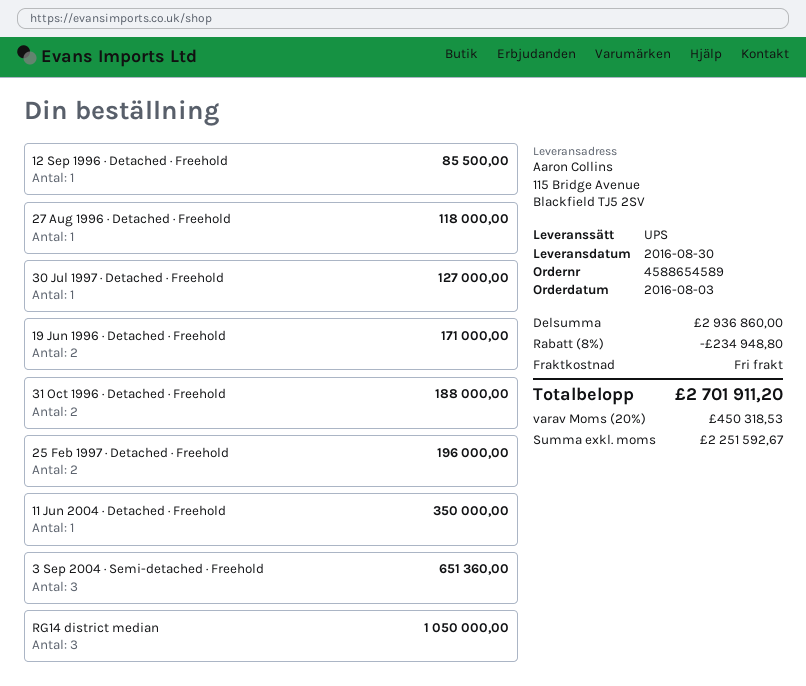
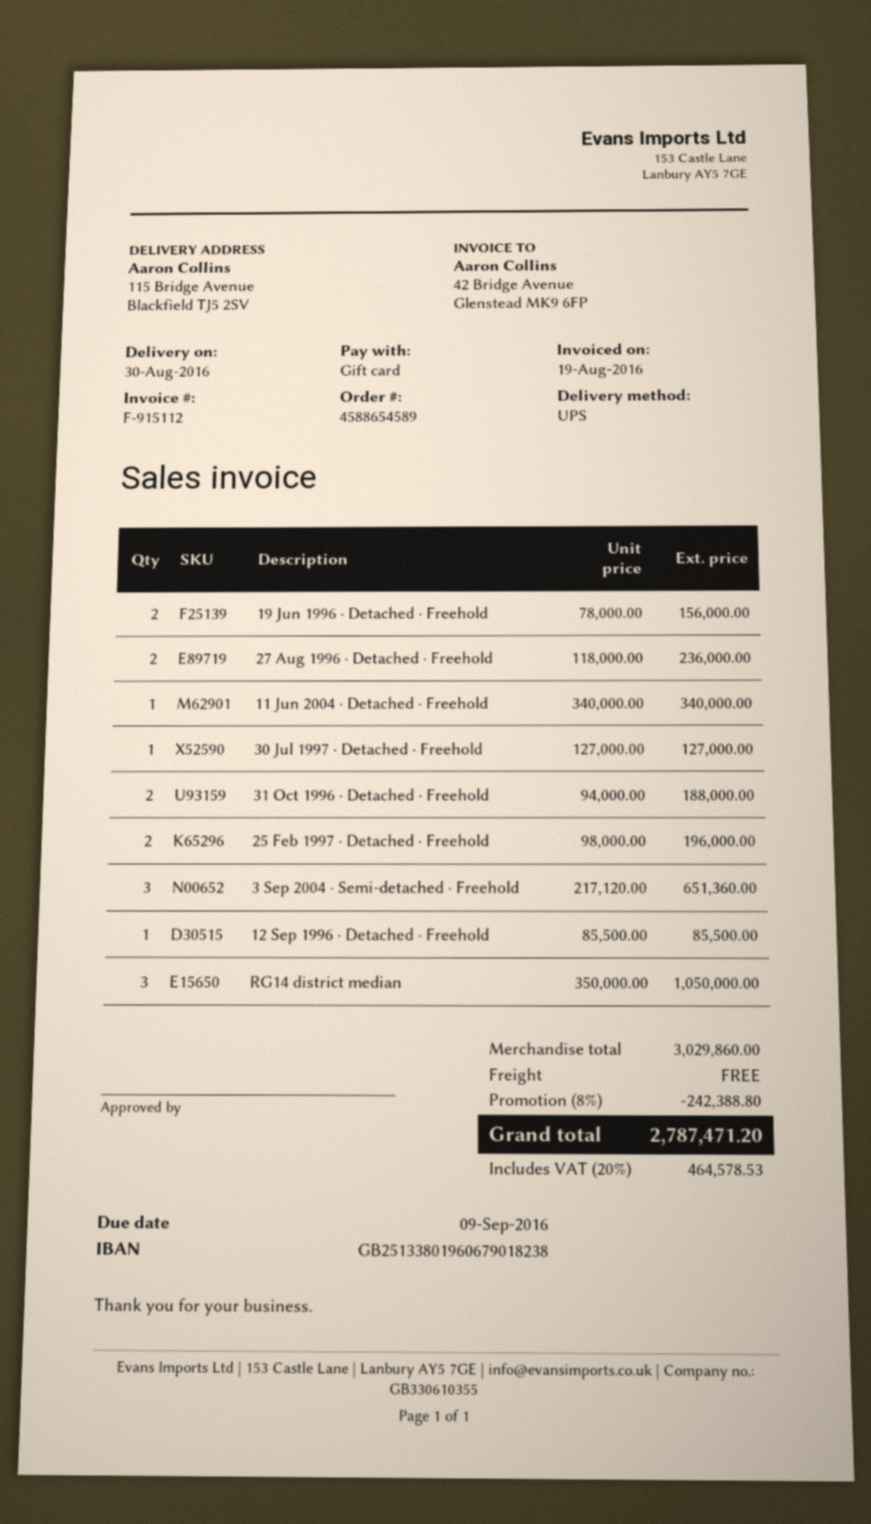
27 Aug 1996 · Detached · Freehold: 1 for 118000.00 -> 2 for 236000.00
19 Jun 1996 · Detached · Freehold: 2 for 171000.00 -> 2 for 156000.00
11 Jun 2004 · Detached · Freehold: 1 for 350000.00 -> 1 for 340000.00
subtotal: 2936860.00 -> 3029860.00
discount: 8% = 234948.80 -> 8% = 242388.80
tax: 20% = 450318.53 -> 20% = 464578.53
total: 2701911.20 -> 2787471.20

